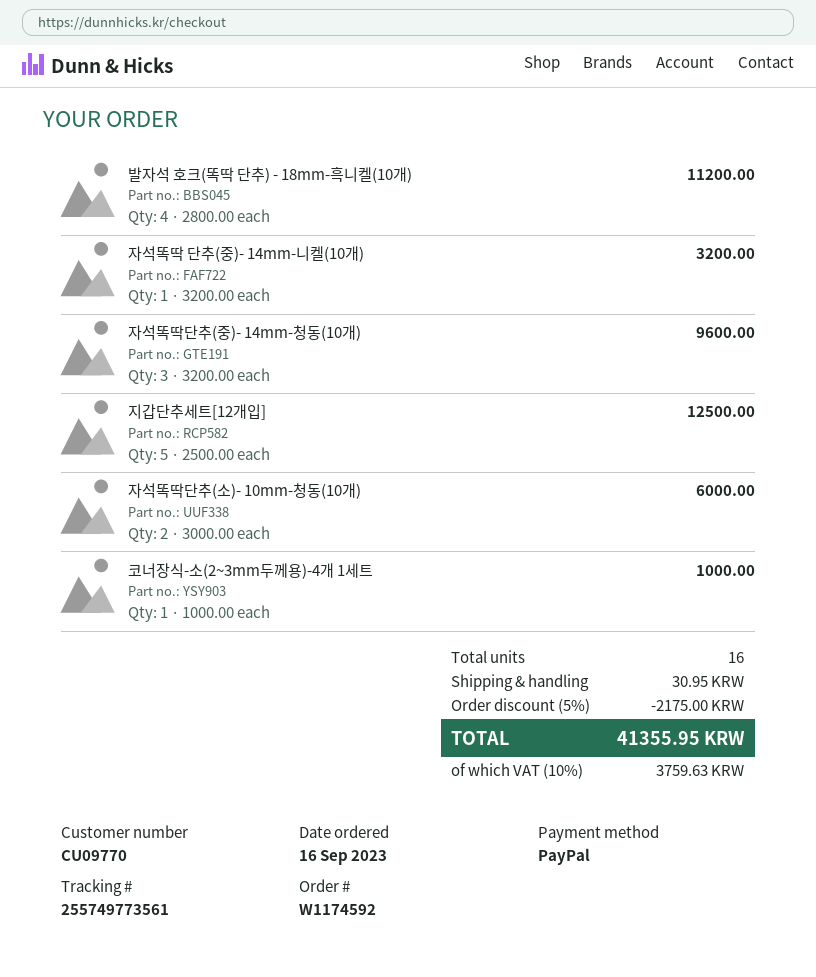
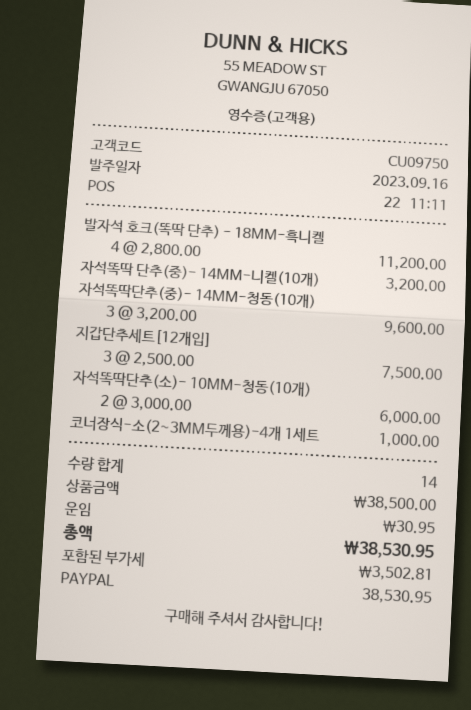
customer number: CU09770 -> CU09750
지갑단추세트[12개입]: 5 x 2500.00 = 12500.00 -> 3 x 2500.00 = 7500.00
total quantity: 16 -> 14
discount: 5% = 2175.00 -> none
tax: 3759.63 -> 3502.81
total: 41355.95 -> 38530.95

